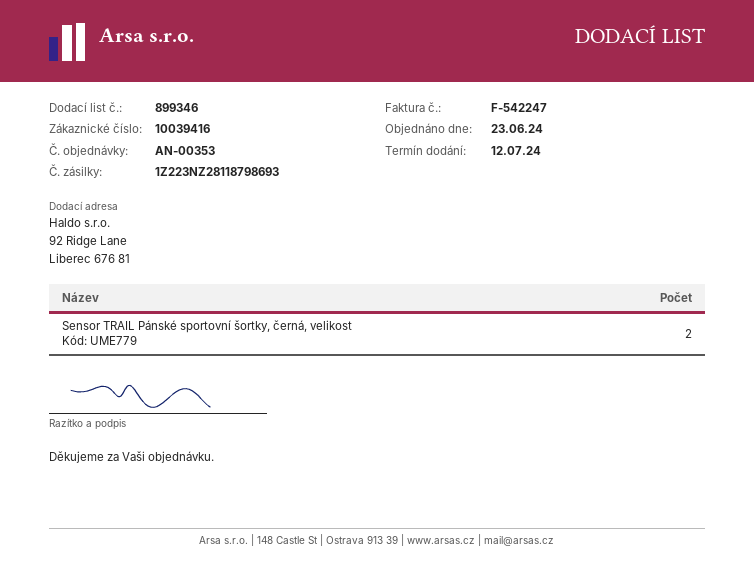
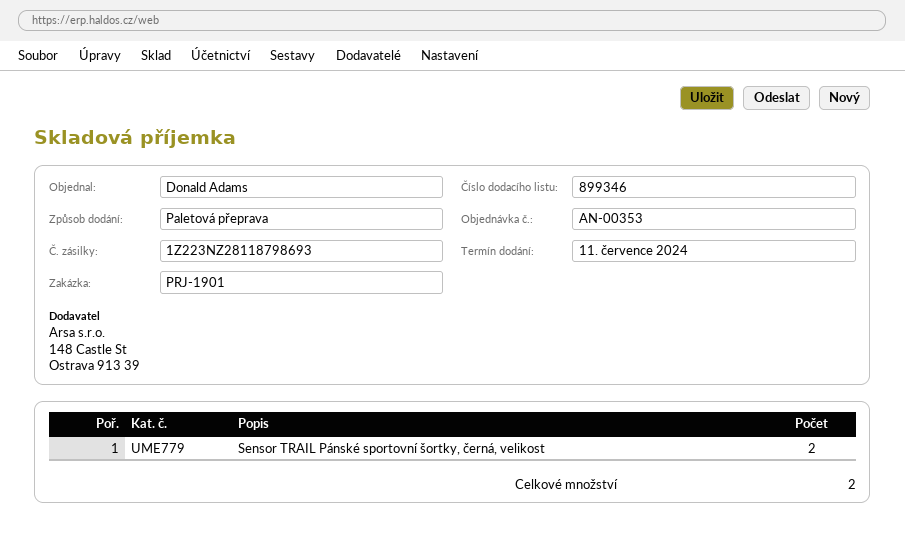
delivery date: 2024-07-12 -> 2024-07-11

